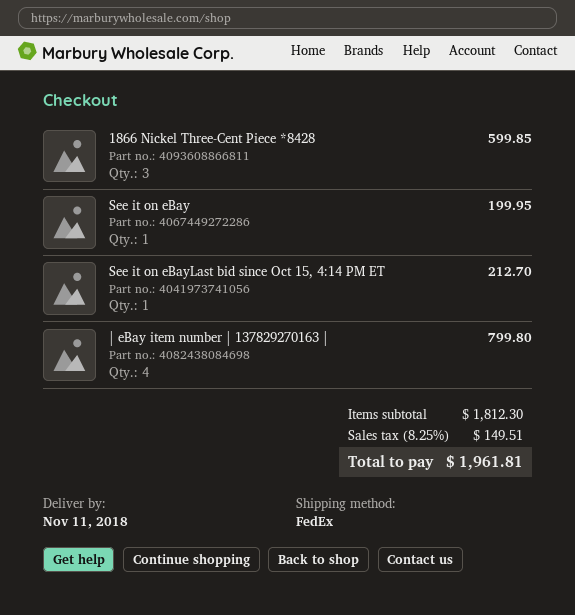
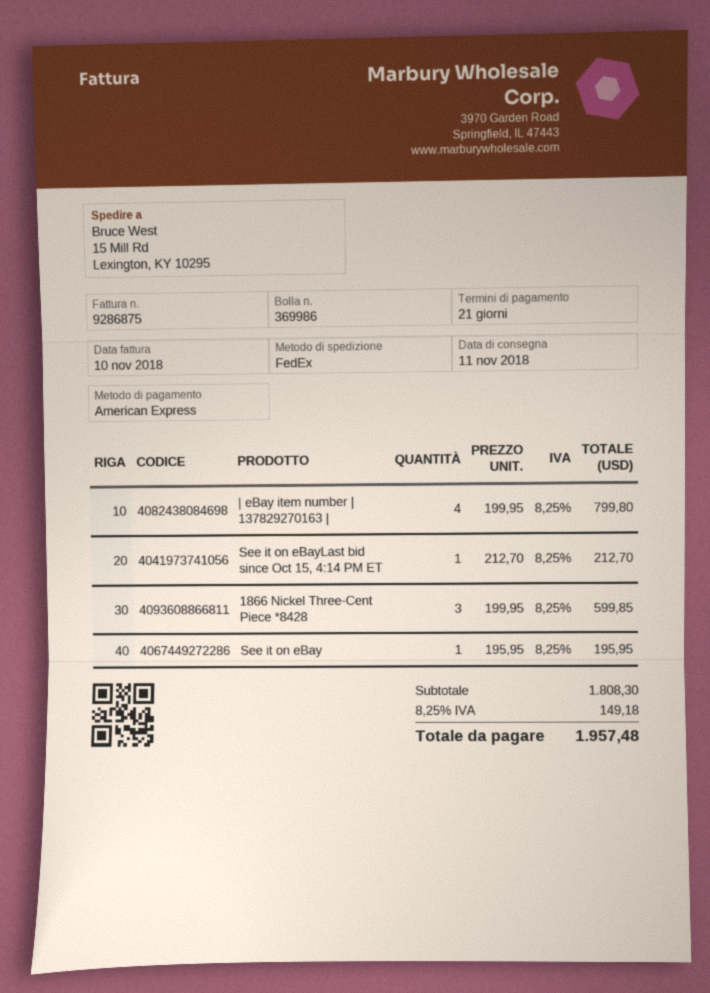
See it on eBay: 1 for 199.95 -> 1 for 195.95
subtotal: 1812.30 -> 1808.30
tax: 8.25% = 149.51 -> 8.25% = 149.18
total: 1961.81 -> 1957.48

